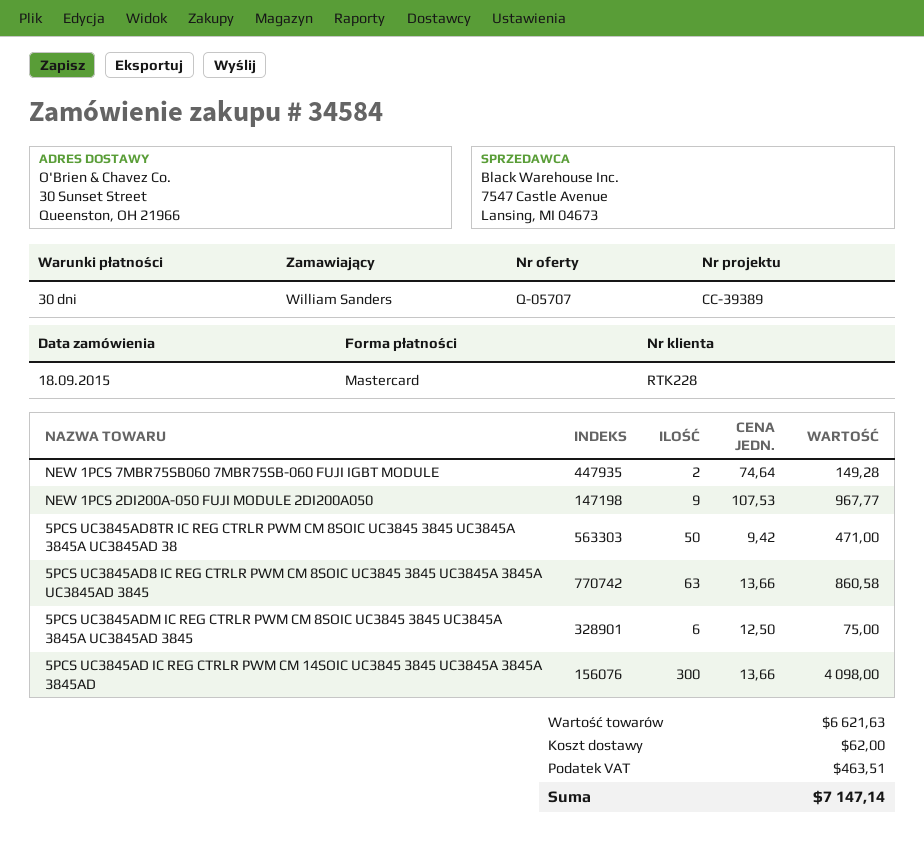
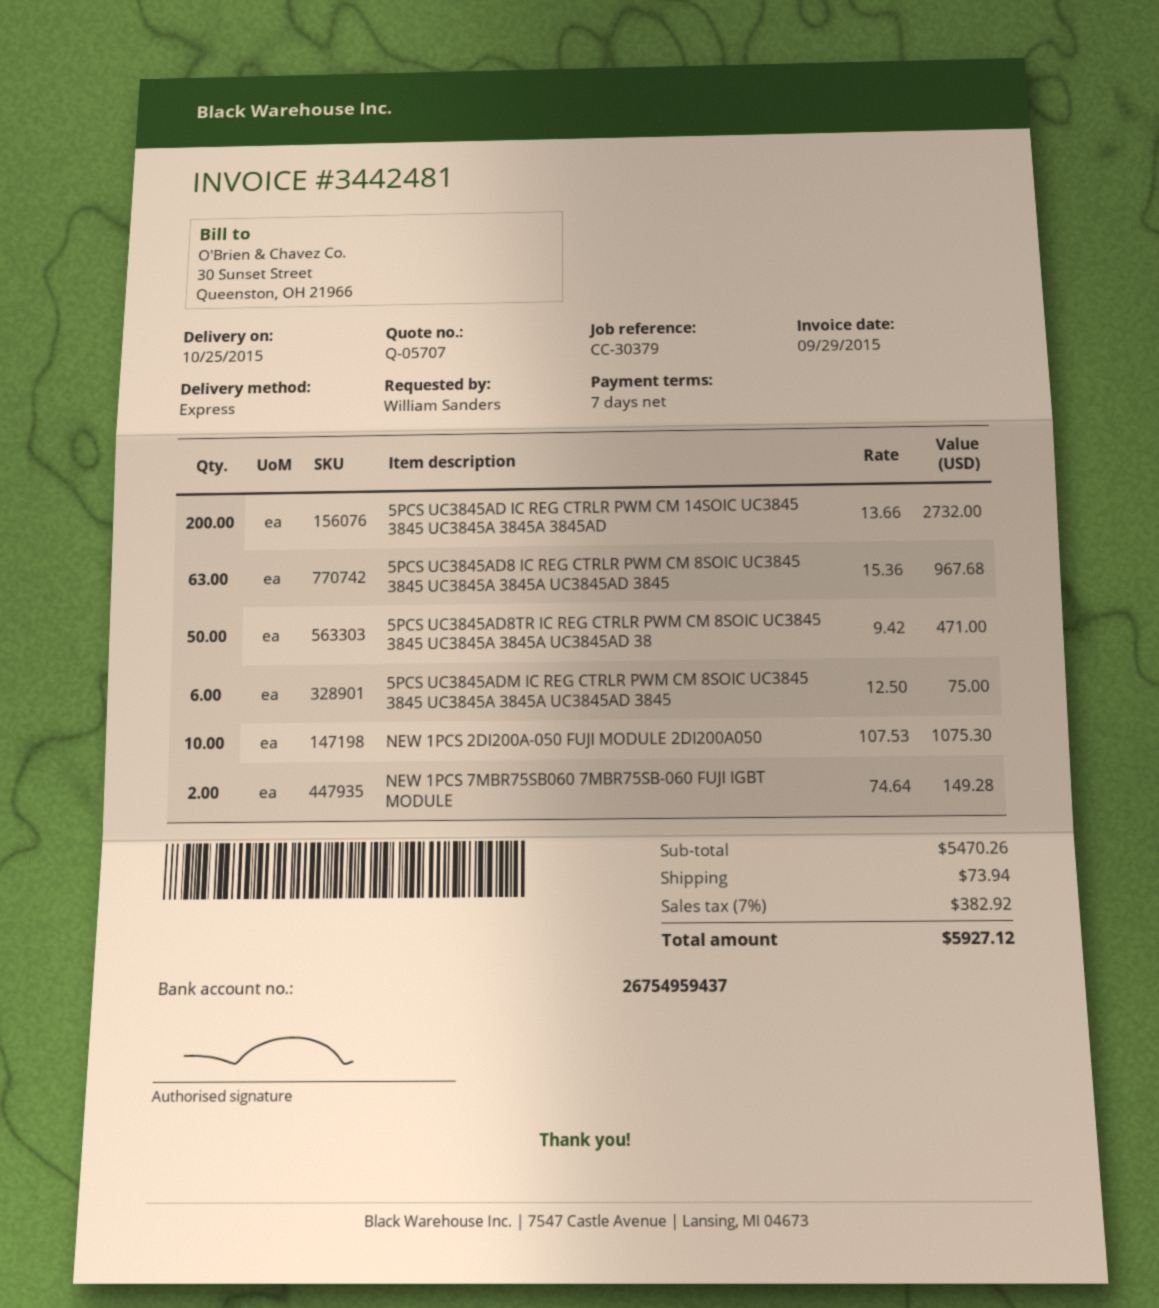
payment terms: 30 days -> 7 days
reference: CC-39389 -> CC-30379
NEW 1PCS 2DI200A-050 FUJI MODULE 2DI200A050: 9 x 107.53 = 967.77 -> 10 x 107.53 = 1075.30
5PCS UC3845AD8 IC REG CTRLR PWM CM 8SOIC UC3845 3845 UC3845A 3845A UC3845AD 3845: 63 x 13.66 = 860.58 -> 63 x 15.36 = 967.68
5PCS UC3845AD IC REG CTRLR PWM CM 14SOIC UC3845 3845 UC3845A 3845A 3845AD: 300 x 13.66 = 4098.00 -> 200 x 13.66 = 2732.00
subtotal: 6621.63 -> 5470.26
shipping: 62.00 -> 73.94
tax: 463.51 -> 382.92
total: 7147.14 -> 5927.12

